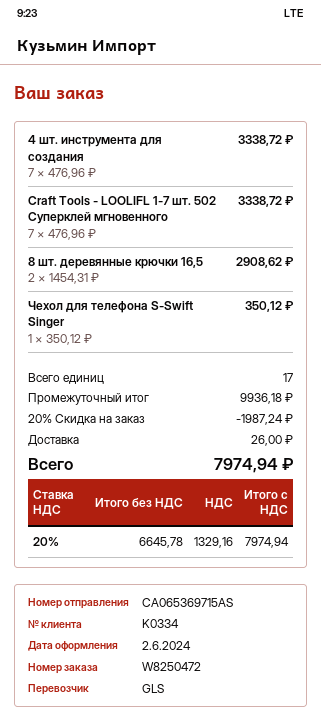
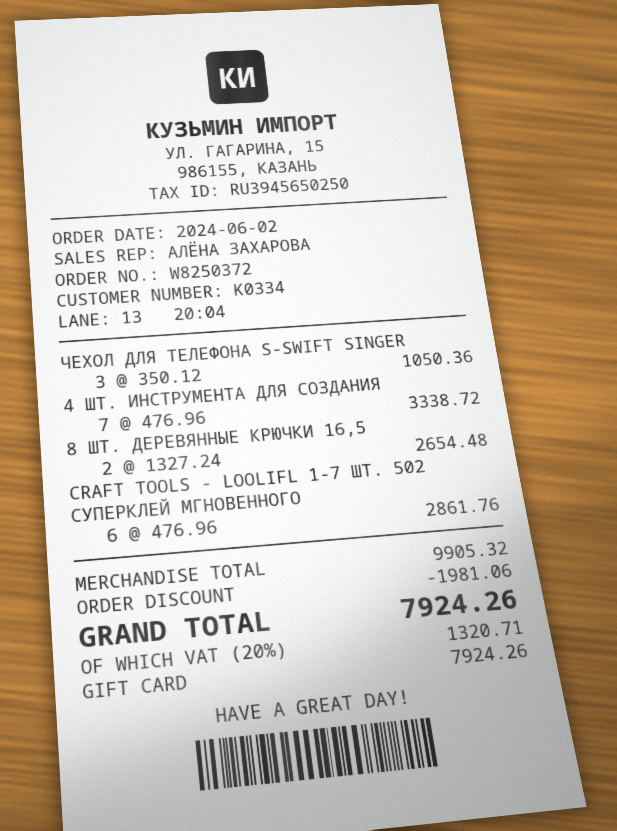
order number: W8250472 -> W8250372
Craft Tools - LOOLIFL 1-7 шт. 502 Суперклей мгновенного: 7 x 476.96 = 3338.72 -> 6 x 476.96 = 2861.76
8 шт. деревянные крючки 16,5: 2 x 1454.31 = 2908.62 -> 2 x 1327.24 = 2654.48
Чехол для телефона S-Swift Singer: 1 x 350.12 = 350.12 -> 3 x 350.12 = 1050.36
subtotal: 9936.18 -> 9905.32
discount: 1987.24 -> 1981.06
shipping: 26.00 -> none
tax: 20% = 1329.16 -> 20% = 1320.71
total: 7974.94 -> 7924.26

